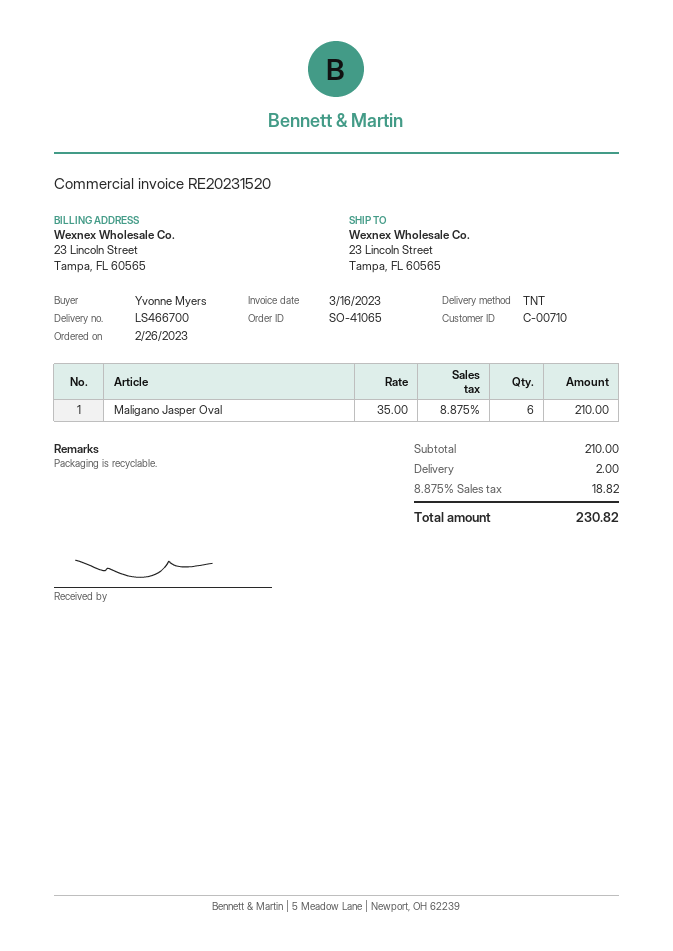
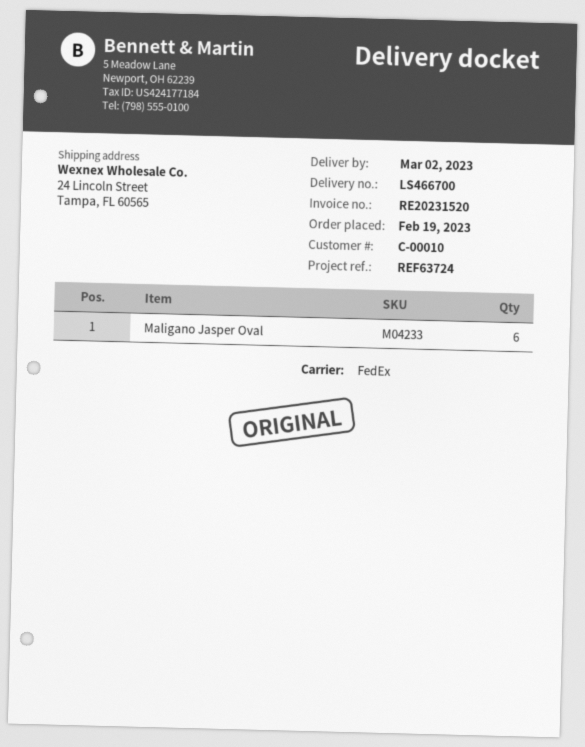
order date: 2023-02-26 -> 2023-02-19
customer number: C-00710 -> C-00010
shipping method: TNT -> FedEx
ship to: 23 Lincoln Street, Tampa, FL 60565 -> 24 Lincoln Street, Tampa, FL 60565

